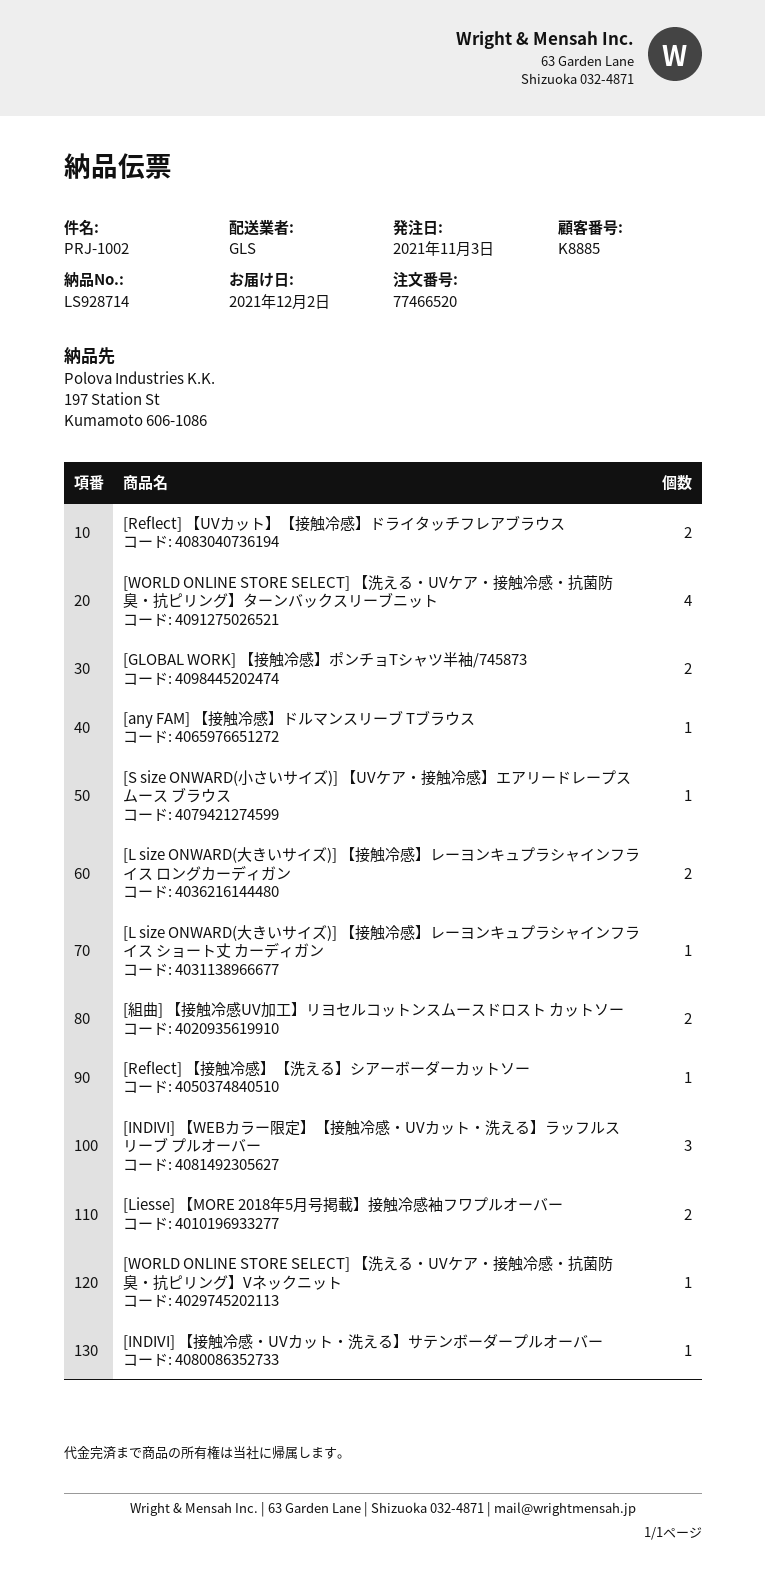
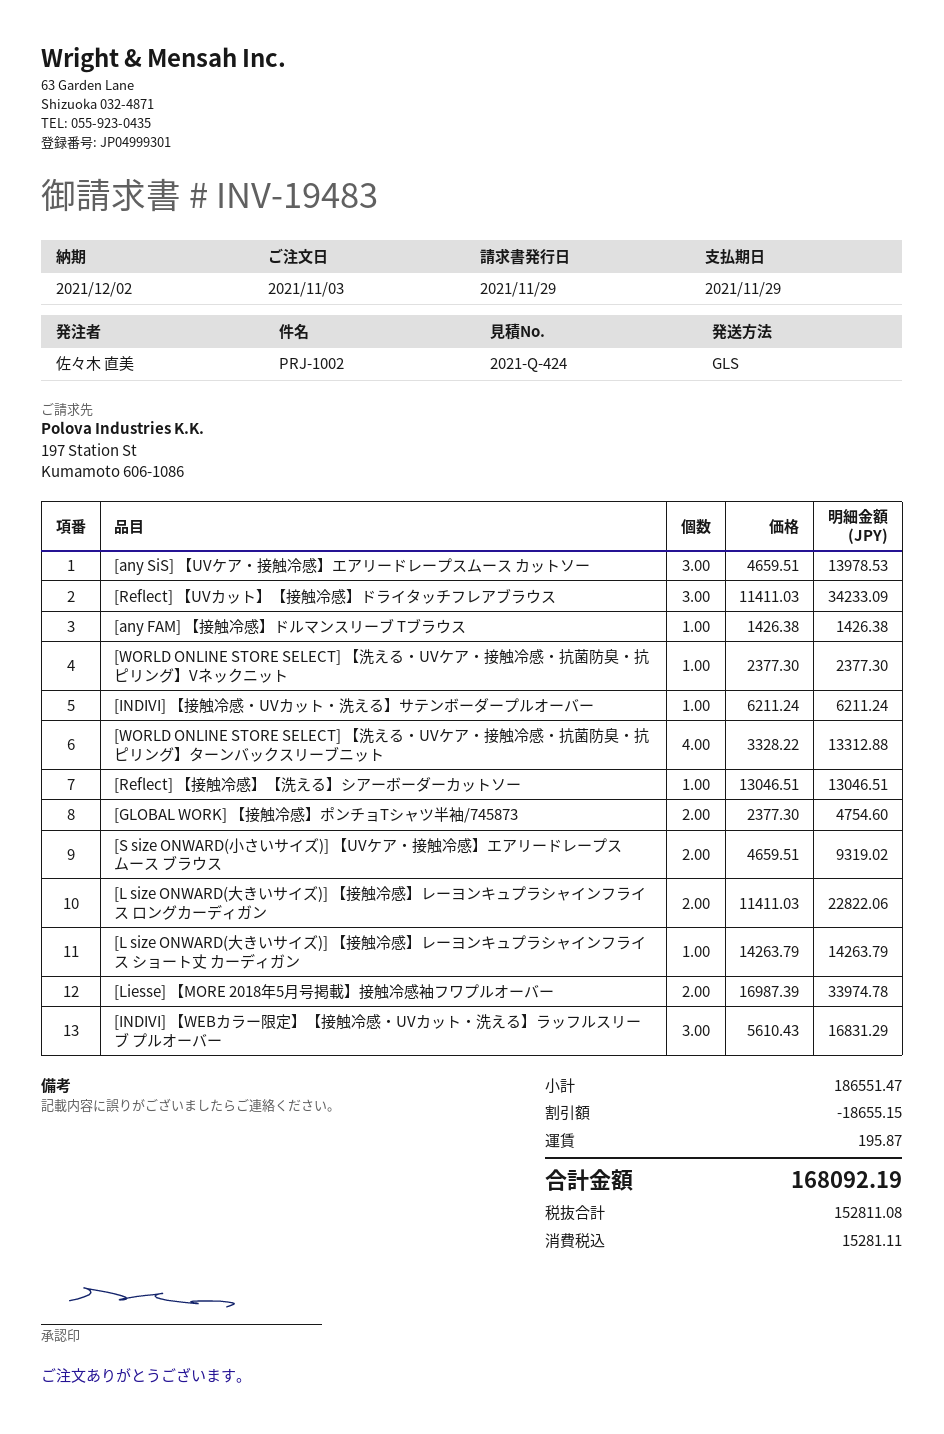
[Reflect] 【UVカット】【接触冷感】ドライタッチフレアブラウス: 2 -> 3
[S size ONWARD(小さいサイズ)] 【UVケア・接触冷感】エアリードレープスムース ブラウス: 1 -> 2
[組曲] 【接触冷感UV加工】リヨセルコットンスムースドロスト カットソー: 2 -> none
[any SiS] 【UVケア・接触冷感】エアリードレープスムース カットソー: none -> 3

